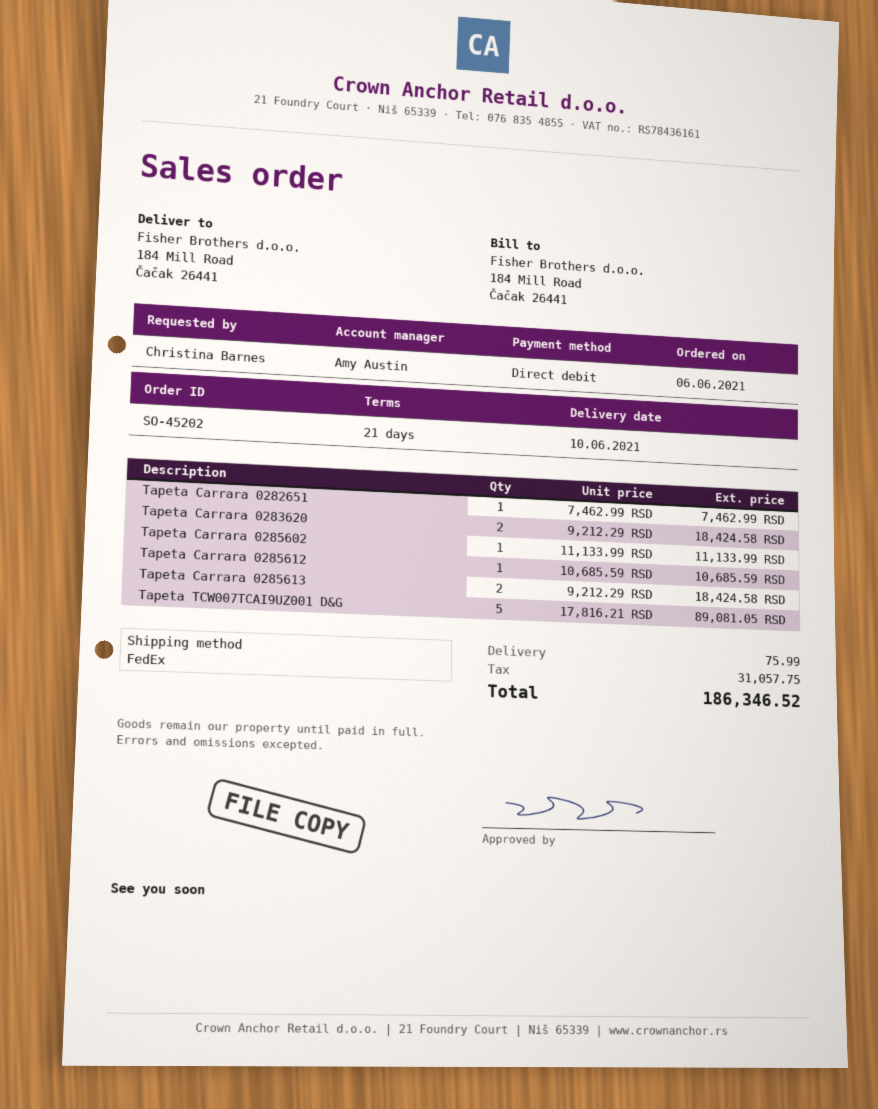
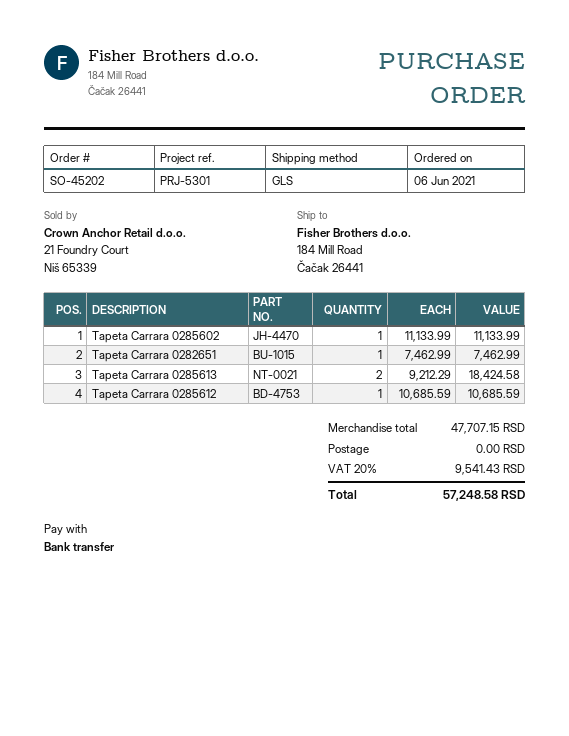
payment method: direct debit -> bank transfer
shipping method: FedEx -> GLS
Tapeta Carrara 0283620: 2 x 9212.29 = 18424.58 -> none
Tapeta TCW007TCAI9UZ001 D&G: 5 x 17816.21 = 89081.05 -> none
shipping: 75.99 -> 0.00
tax: 31057.75 -> 9541.43
total: 186346.52 -> 57248.58

